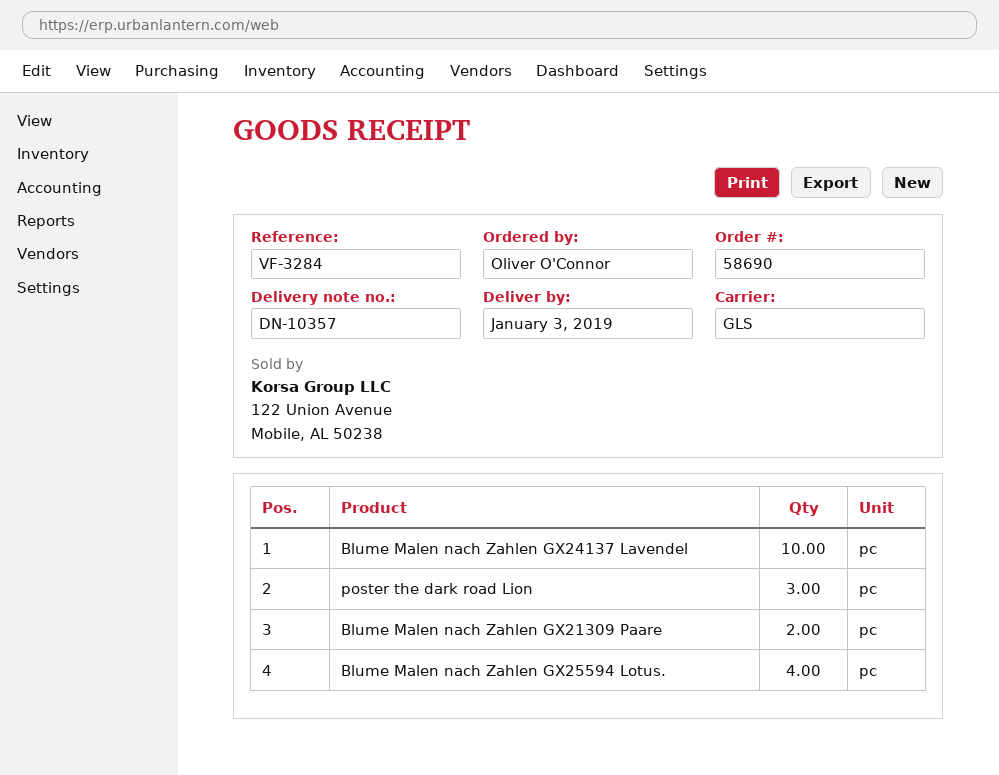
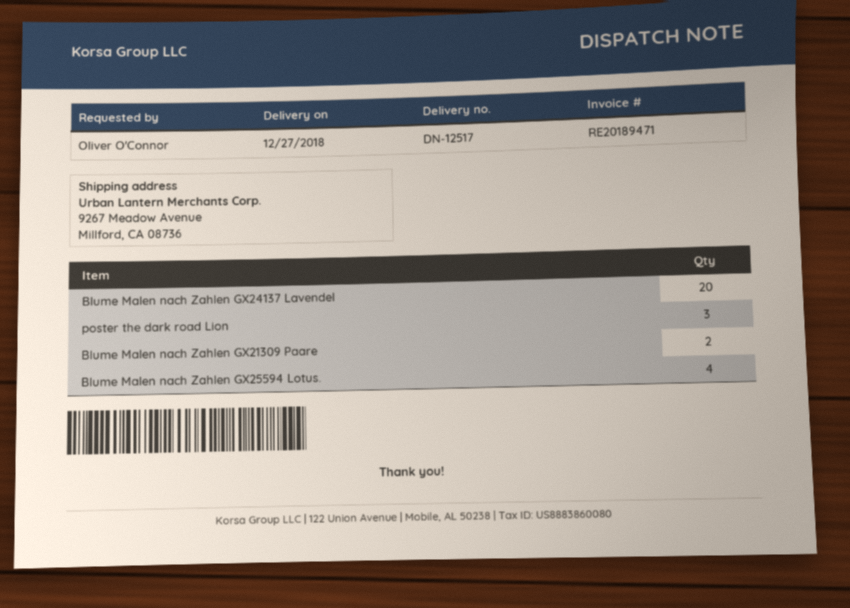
delivery note number: DN-10357 -> DN-12517
delivery date: 2019-01-03 -> 2018-12-27
Blume Malen nach Zahlen GX24137 Lavendel: 10 -> 20

